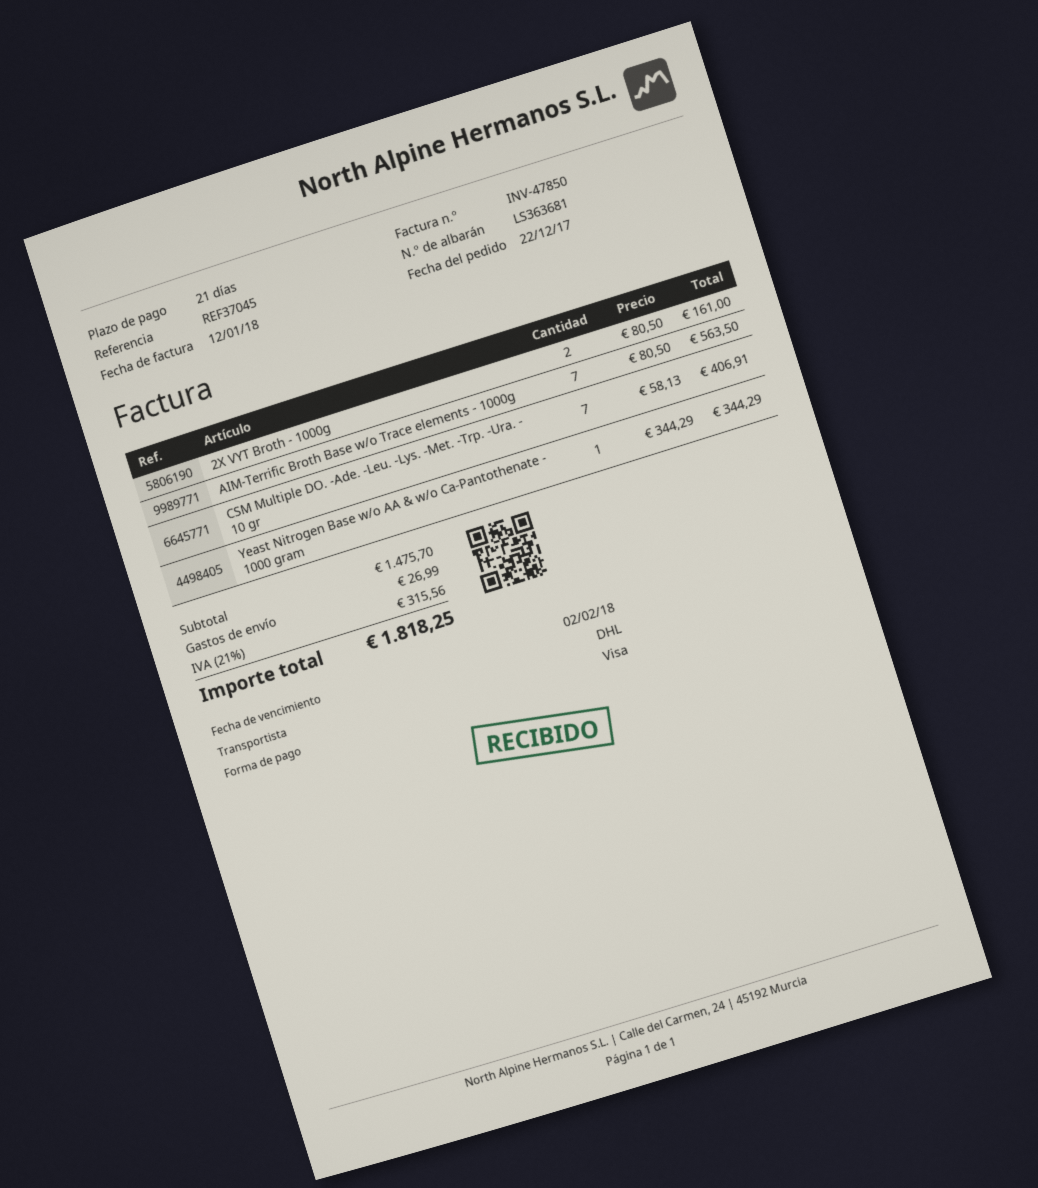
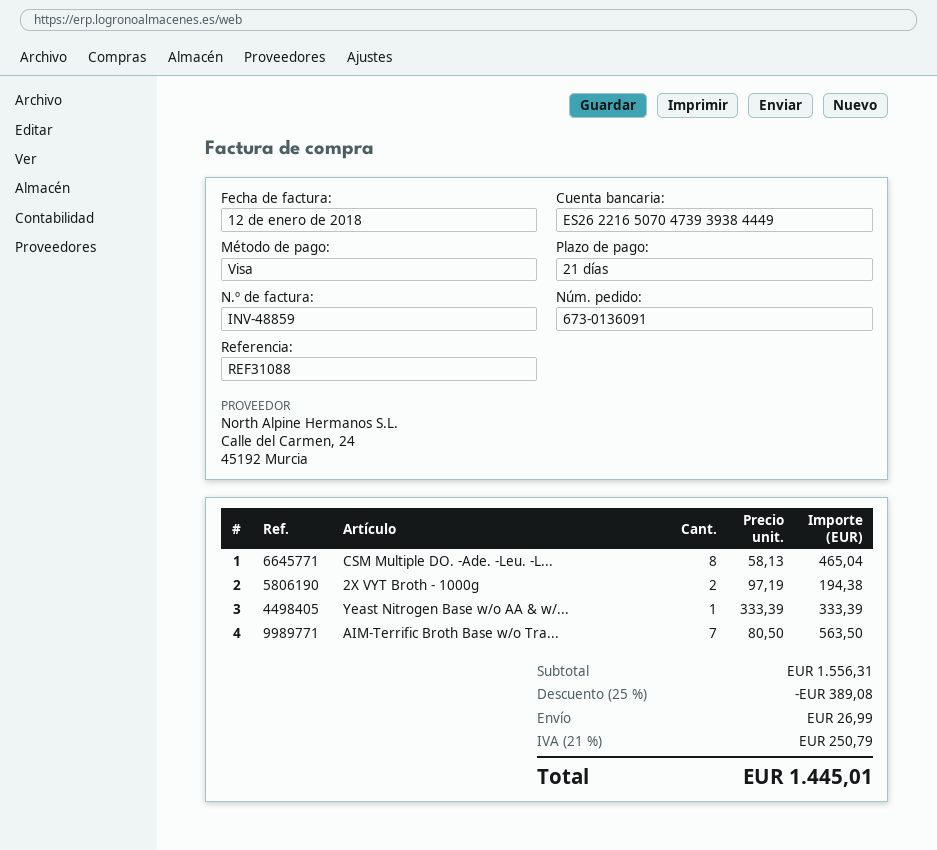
invoice number: INV-47850 -> INV-48859
reference: REF37045 -> REF31088
2X VYT Broth - 1000g: 2 x 80.50 = 161.00 -> 2 x 97.19 = 194.38
CSM Multiple DO. -Ade. -Leu. -Lys. -Met. -Trp. -Ura. - 10 gr: 7 x 58.13 = 406.91 -> 8 x 58.13 = 465.04
Yeast Nitrogen Base w/o AA & w/o Ca-Pantothenate - 1000 gram: 1 x 344.29 = 344.29 -> 1 x 333.39 = 333.39
subtotal: 1475.70 -> 1556.31
discount: none -> 25% = 389.08
tax: 21% = 315.56 -> 21% = 250.79
total: 1818.25 -> 1445.01

